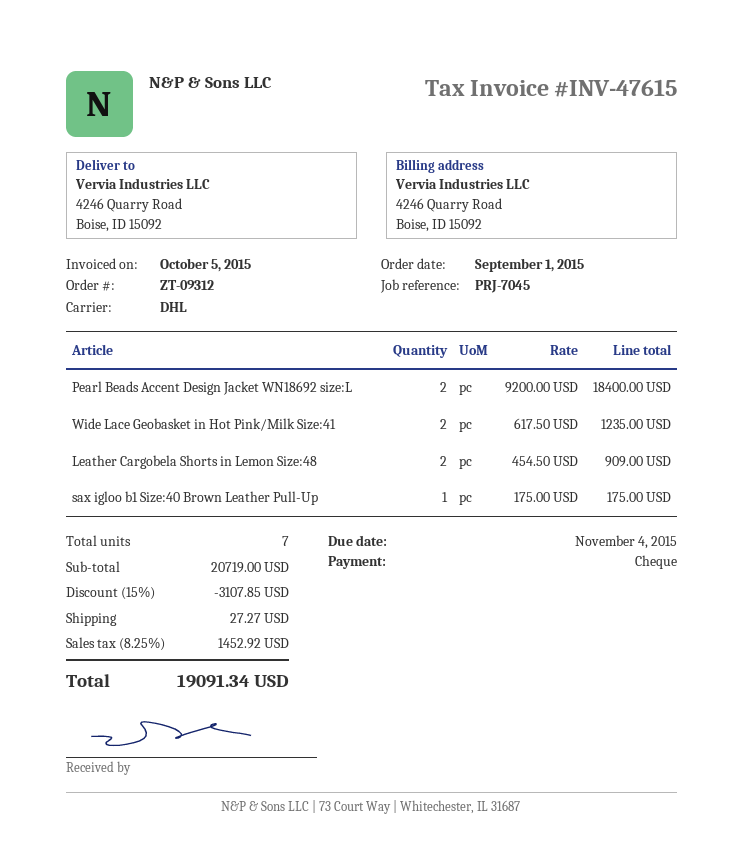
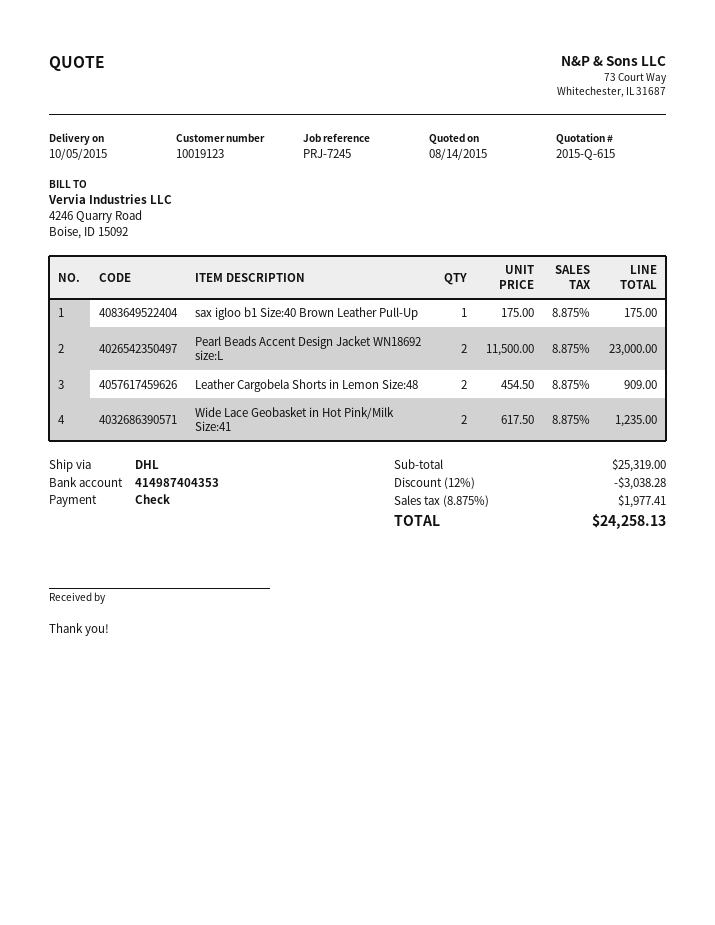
reference: PRJ-7045 -> PRJ-7245
Pearl Beads Accent Design Jacket WN18692 size:L: 2 x 9200.00 = 18400.00 -> 2 x 11500.00 = 23000.00
subtotal: 20719.00 -> 25319.00
discount: 15% = 3107.85 -> 12% = 3038.28
shipping: 27.27 -> none
tax: 8.25% = 1452.92 -> 8.875% = 1977.41
total: 19091.34 -> 24258.13

